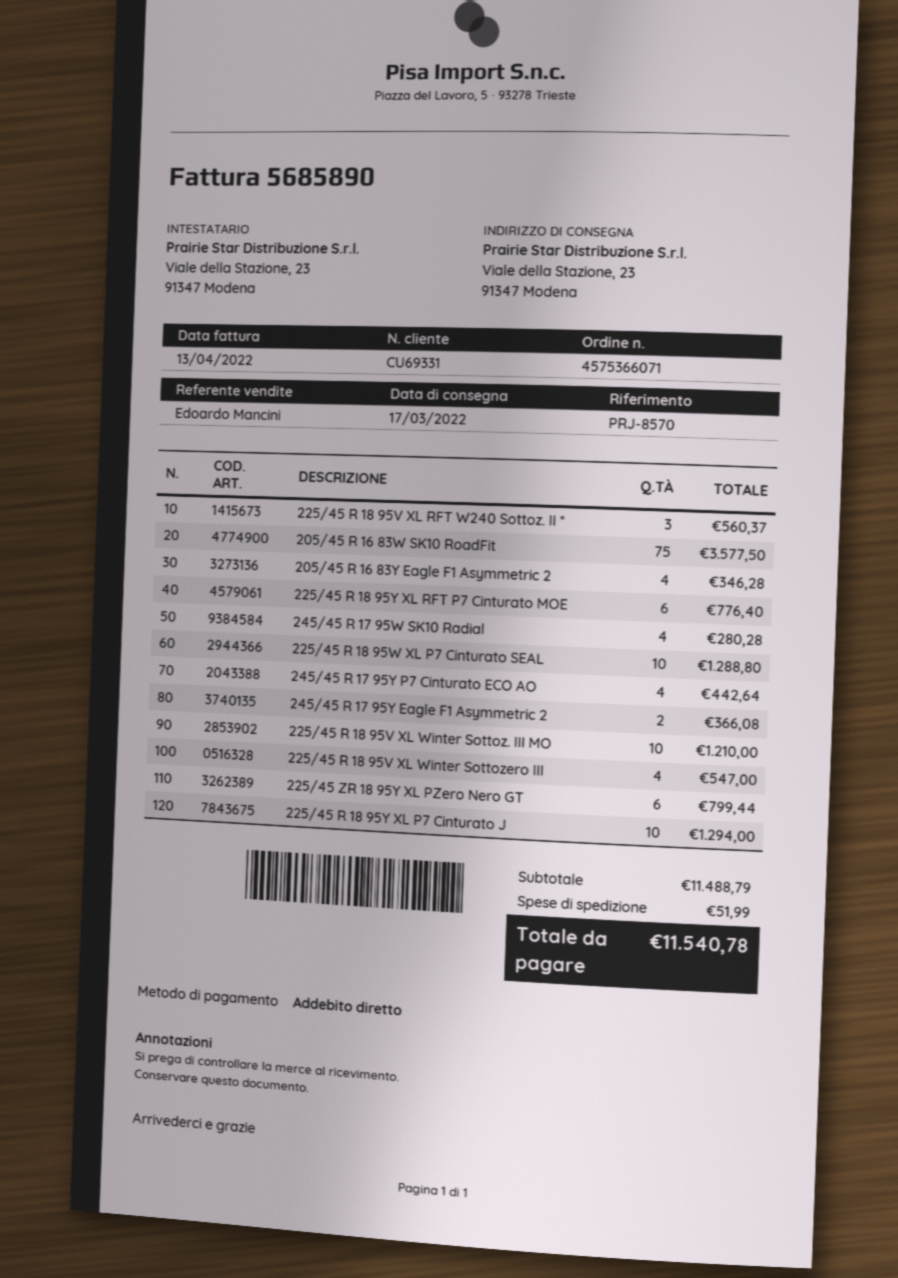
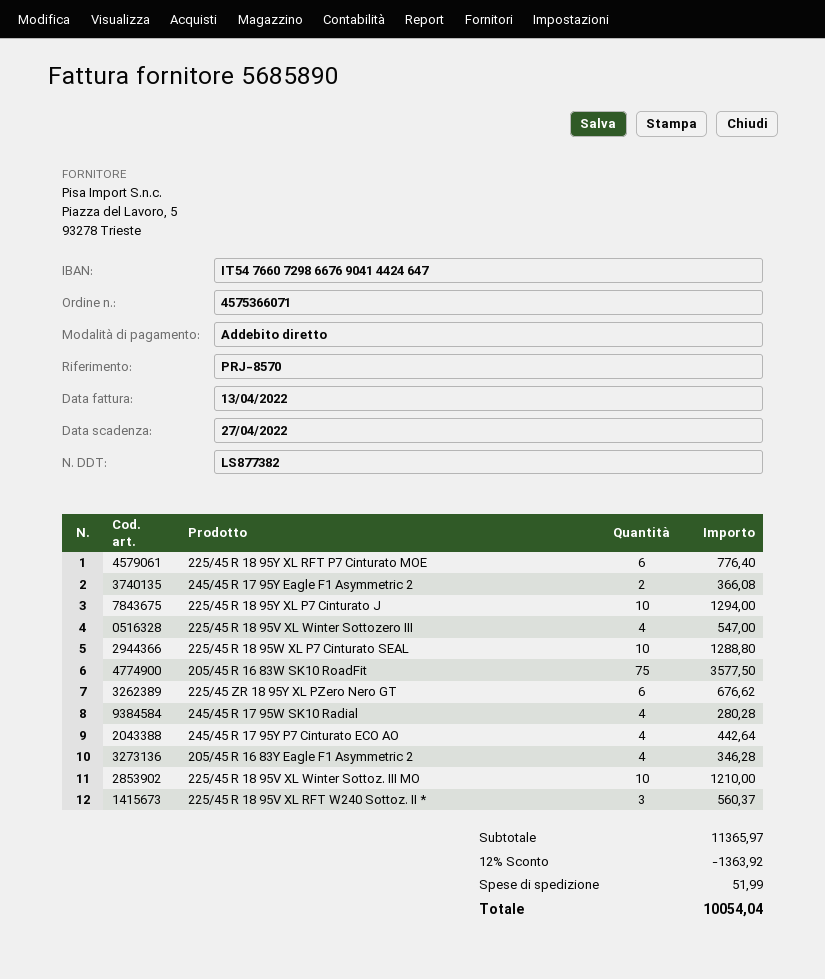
225/45 ZR 18 95Y XL PZero Nero GT: 6 for 799.44 -> 6 for 676.62
subtotal: 11488.79 -> 11365.97
discount: none -> 12% = 1363.92
total: 11540.78 -> 10054.04

